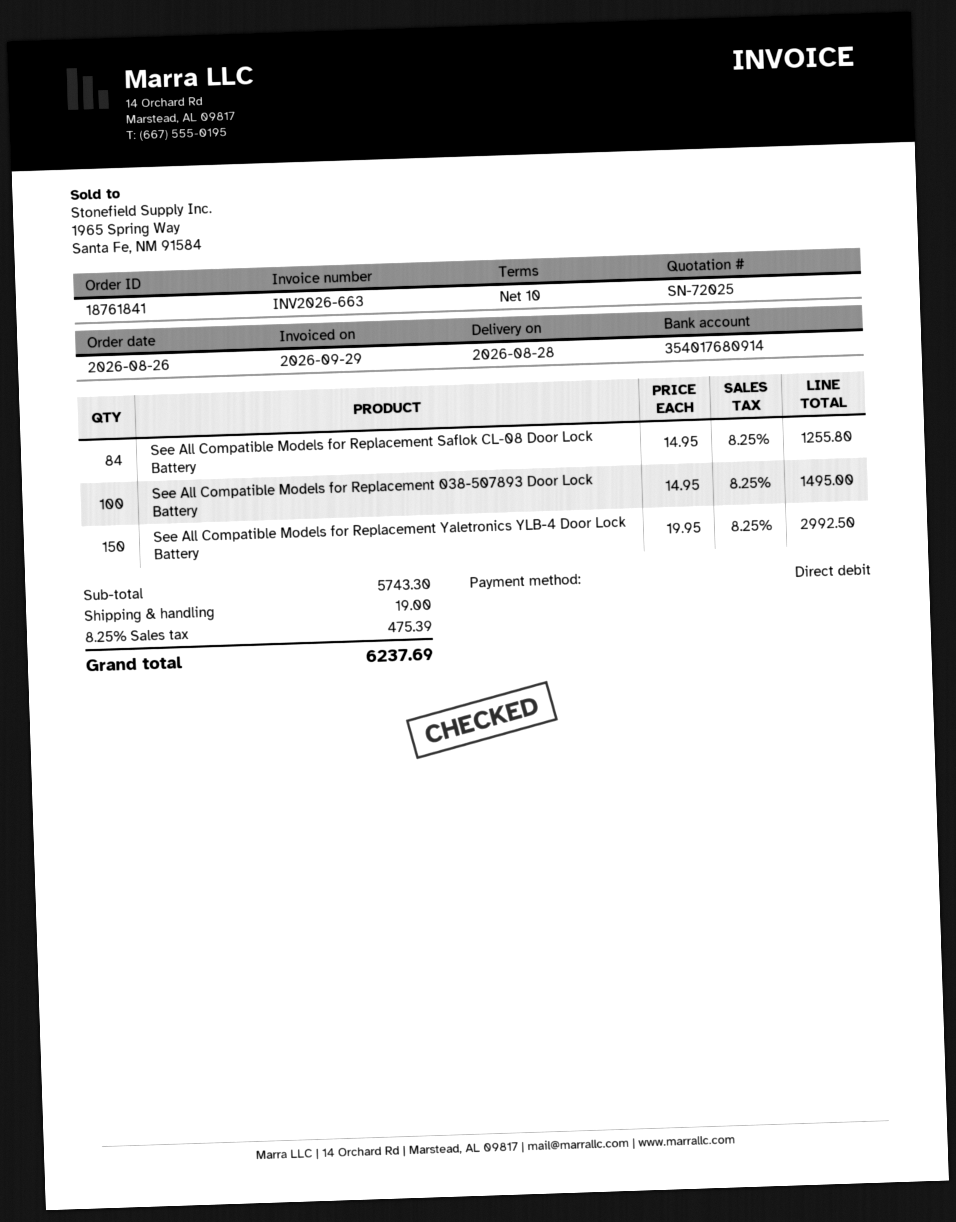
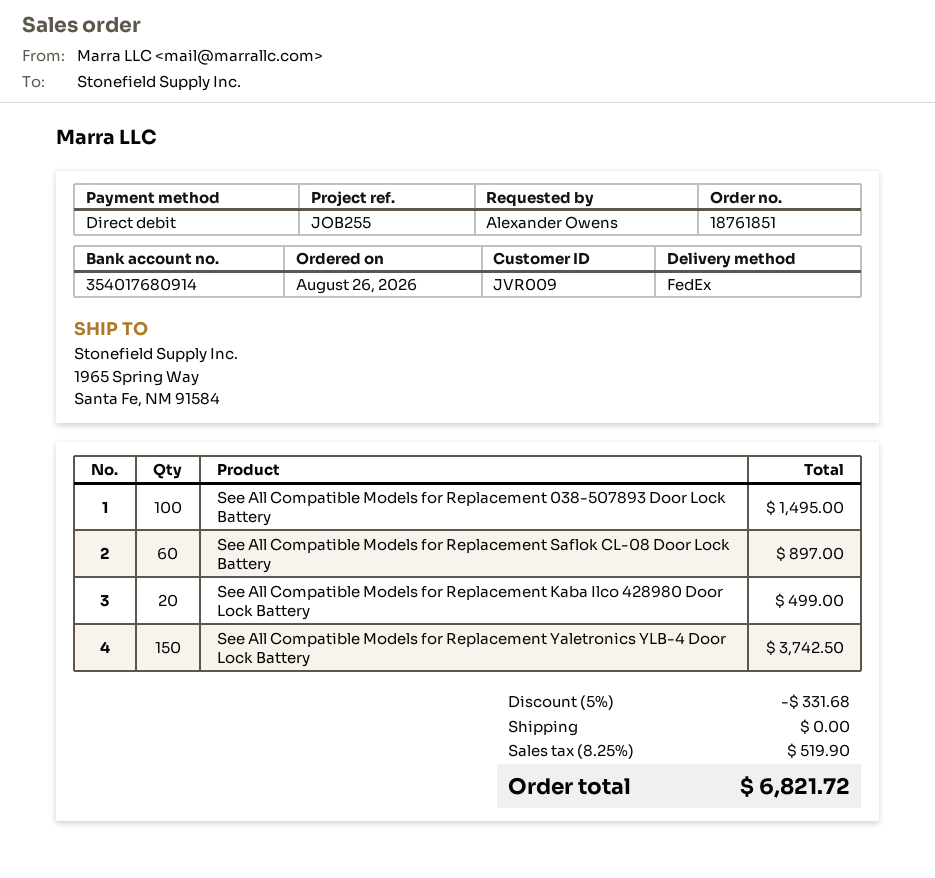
order number: 18761841 -> 18761851
See All Compatible Models for Replacement Saflok CL-08 Door Lock Battery: 84 for 1255.80 -> 60 for 897.00
See All Compatible Models for Replacement Yaletronics YLB-4 Door Lock Battery: 150 for 2992.50 -> 150 for 3742.50
See All Compatible Models for Replacement Kaba Ilco 428980 Door Lock Battery: none -> 20 for 499.00
discount: none -> 5% = 331.68
shipping: 19.00 -> 0.00
tax: 8.25% = 475.39 -> 8.25% = 519.90
total: 6237.69 -> 6821.72

